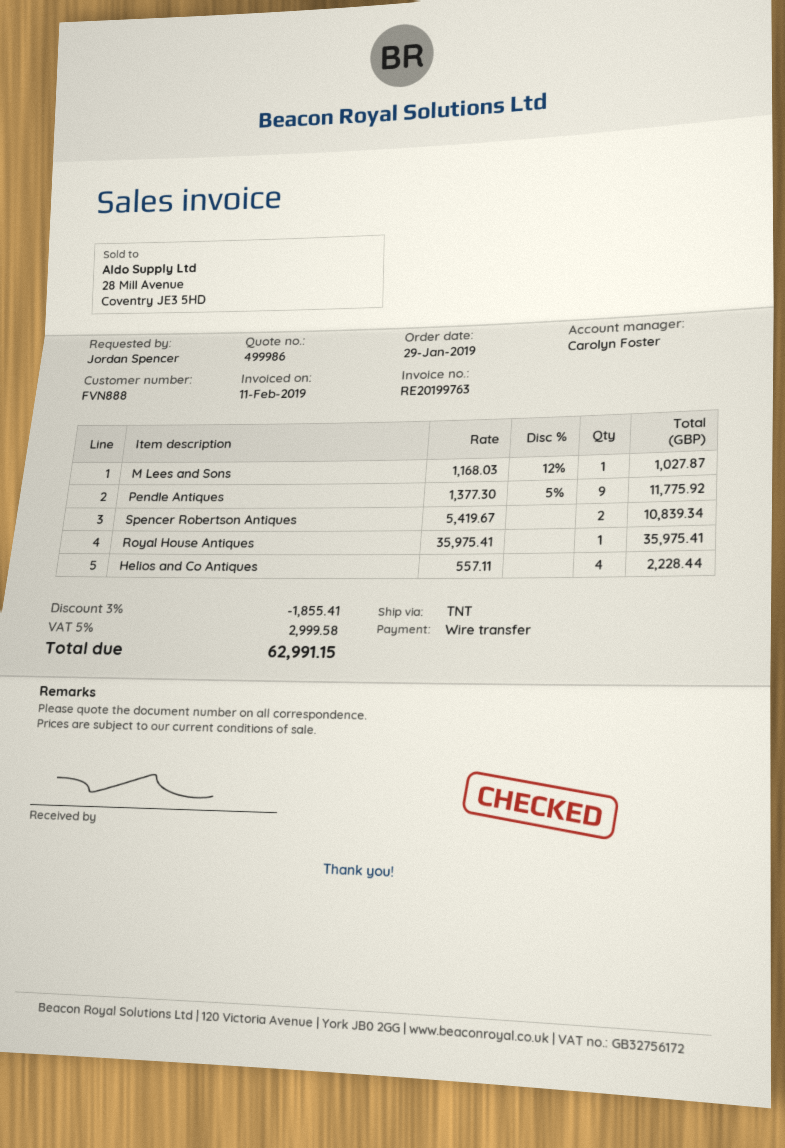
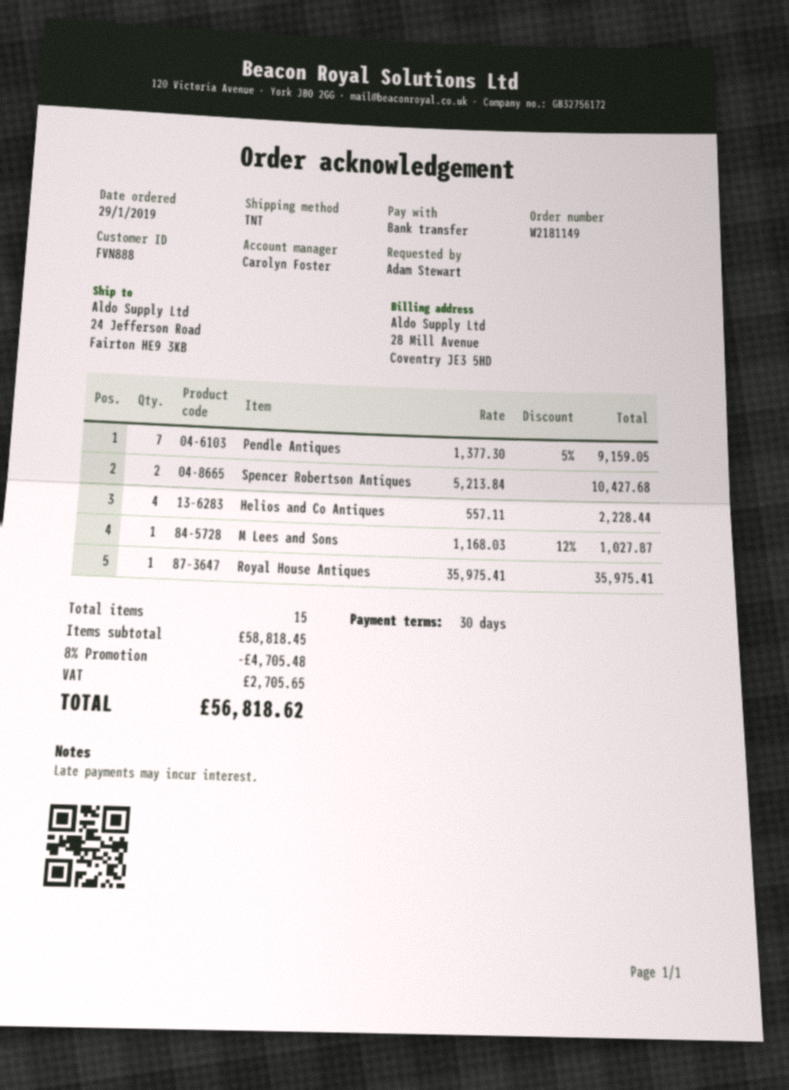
ordered by: Jordan Spencer -> Adam Stewart
Pendle Antiques: 9 x 1377.30 - 5% = 11775.92 -> 7 x 1377.30 - 5% = 9159.05
Spencer Robertson Antiques: 2 x 5419.67 = 10839.34 -> 2 x 5213.84 = 10427.68
discount: 3% = 1855.41 -> 8% = 4705.48
tax: 2999.58 -> 2705.65
total: 62991.15 -> 56818.62

